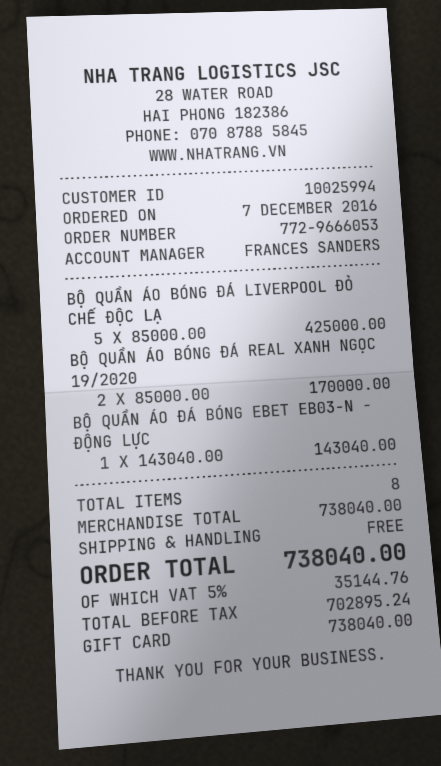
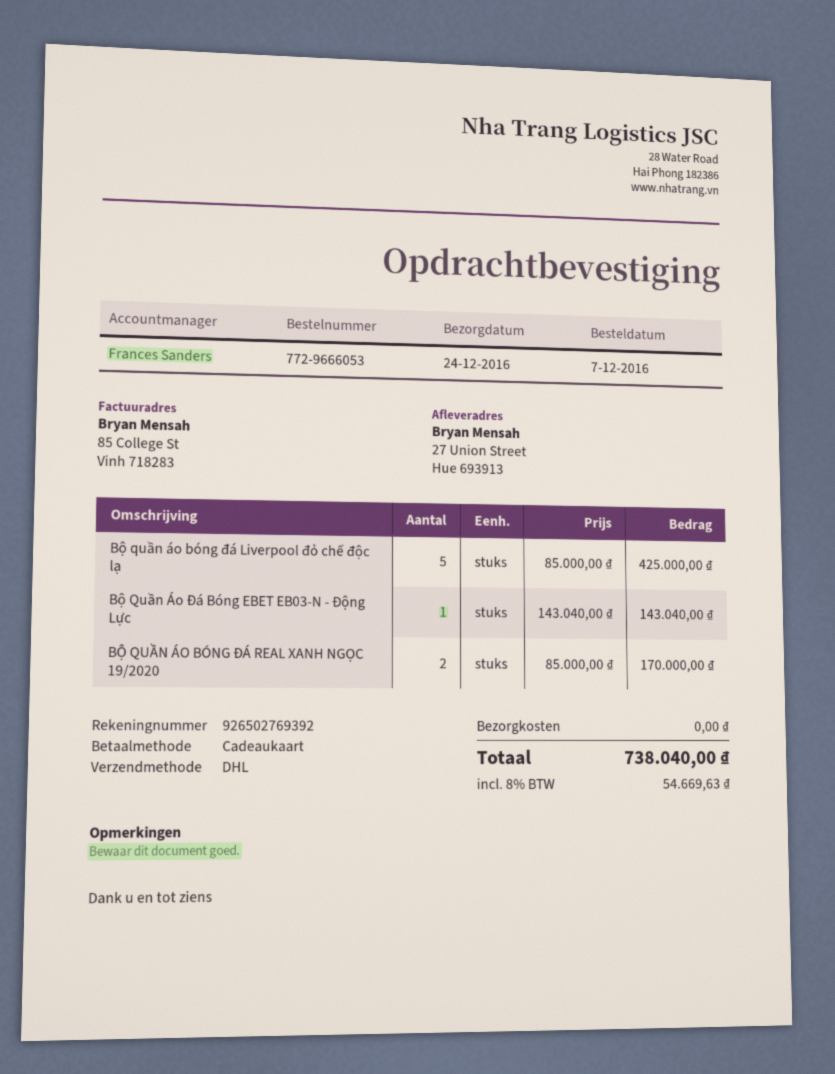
tax: 5% = 35144.76 -> 8% = 54669.63

